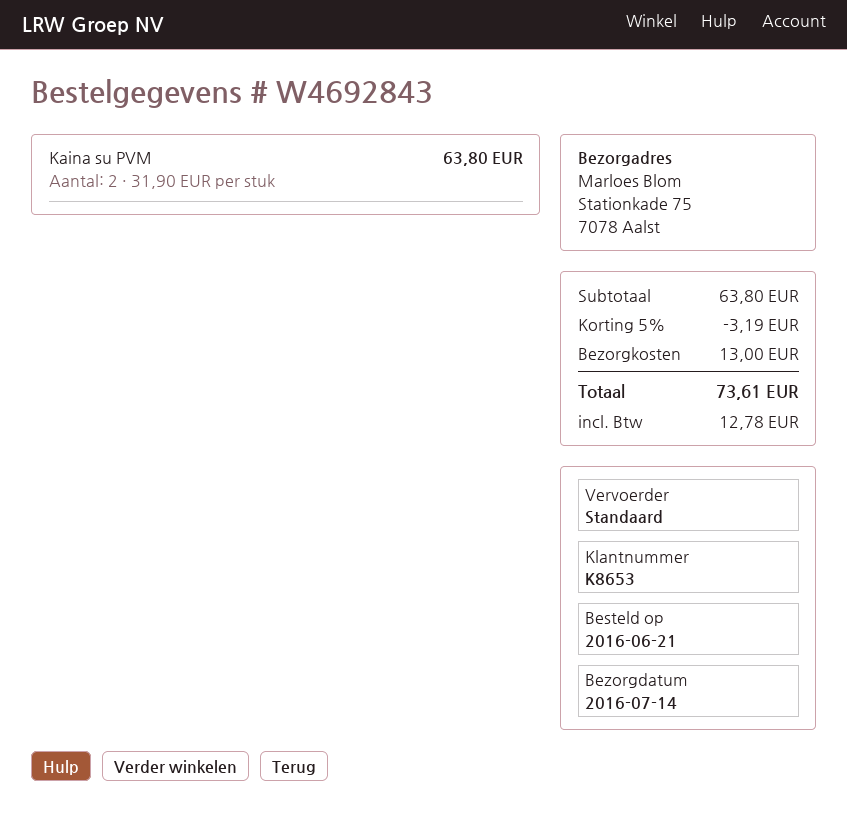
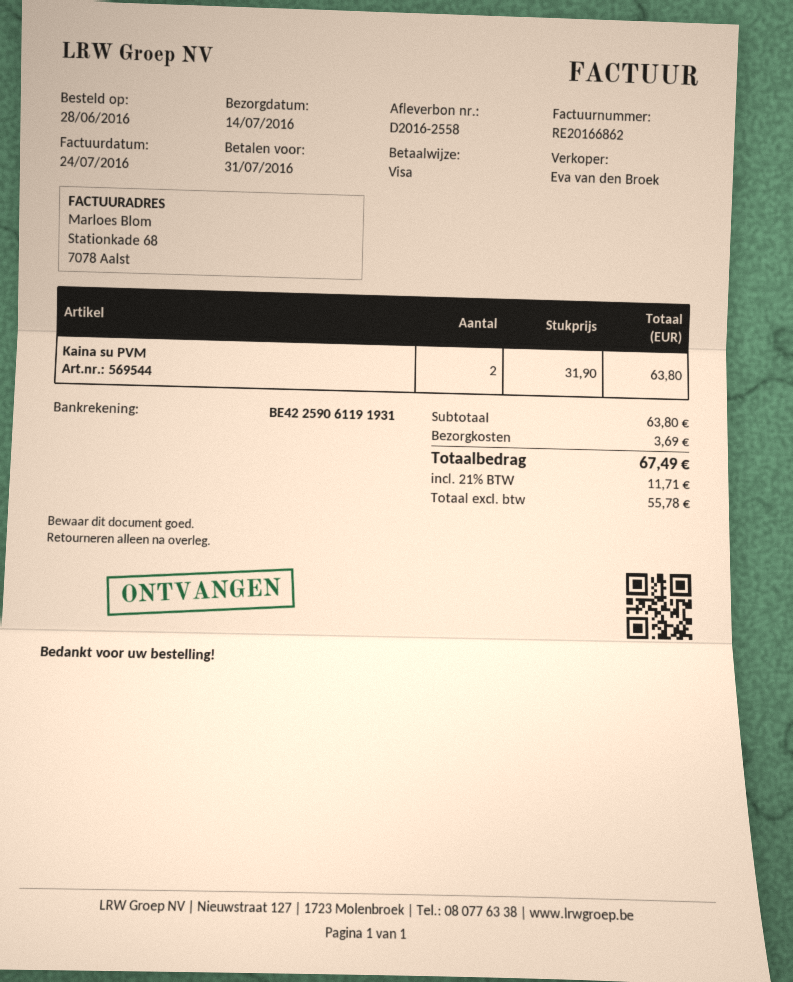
order date: 2016-06-21 -> 2016-06-28
discount: 5% = 3.19 -> none
shipping: 13.00 -> 3.69
tax: 12.78 -> 11.71
total: 73.61 -> 67.49

